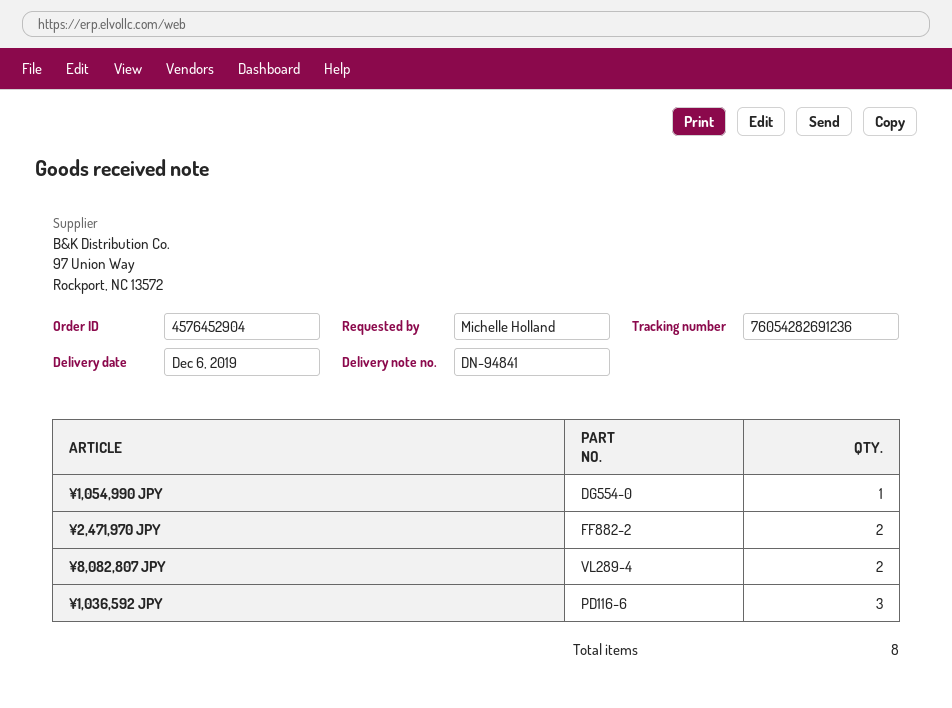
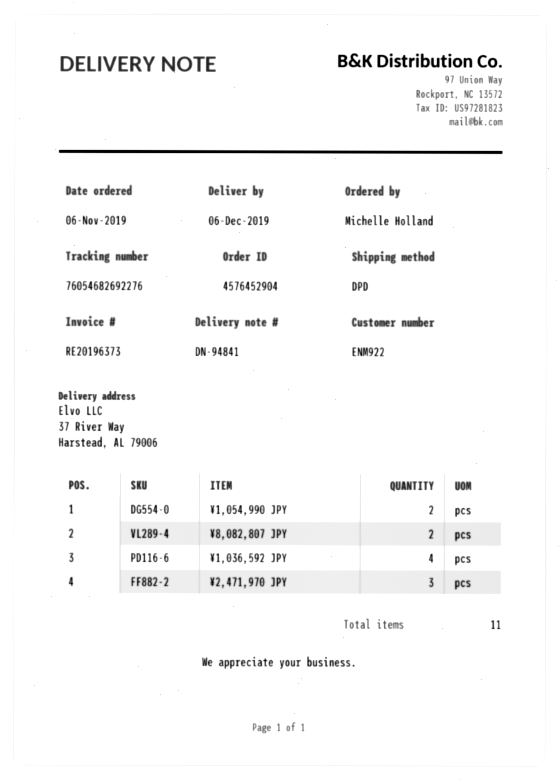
tracking number: 76054282691236 -> 76054682692276
¥1,054,990 JPY: 1 -> 2
¥2,471,970 JPY: 2 -> 3
¥1,036,592 JPY: 3 -> 4
total quantity: 8 -> 11

